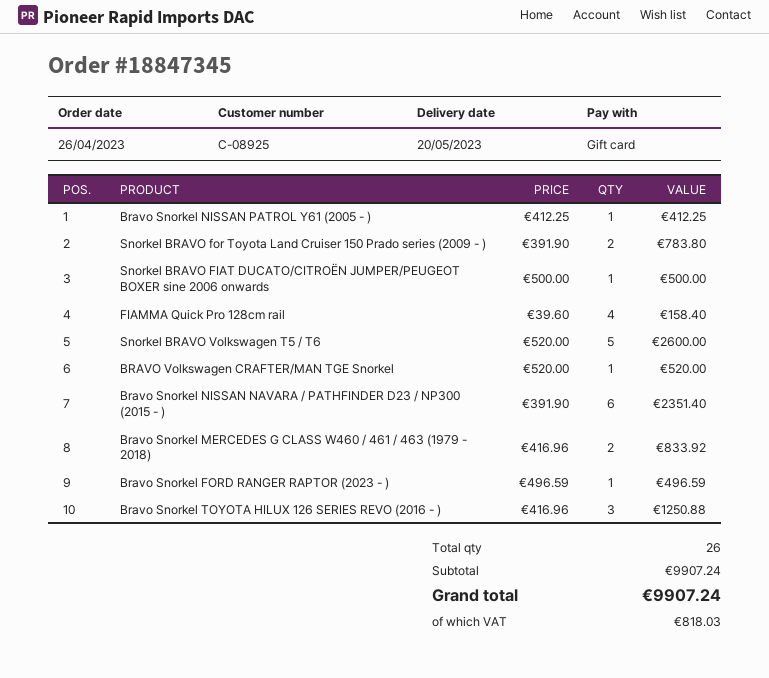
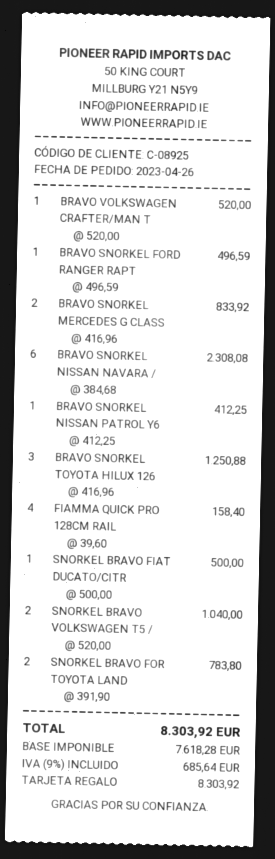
Snorkel BRAVO Volkswagen T5 / T6: 5 x 520.00 = 2600.00 -> 2 x 520.00 = 1040.00
Bravo Snorkel NISSAN NAVARA / PATHFINDER D23 / NP300 (2015 - ): 6 x 391.90 = 2351.40 -> 6 x 384.68 = 2308.08
tax: 818.03 -> 685.64
total: 9907.24 -> 8303.92

